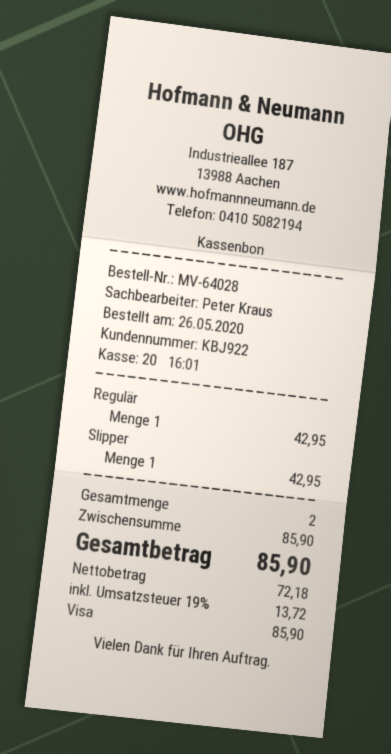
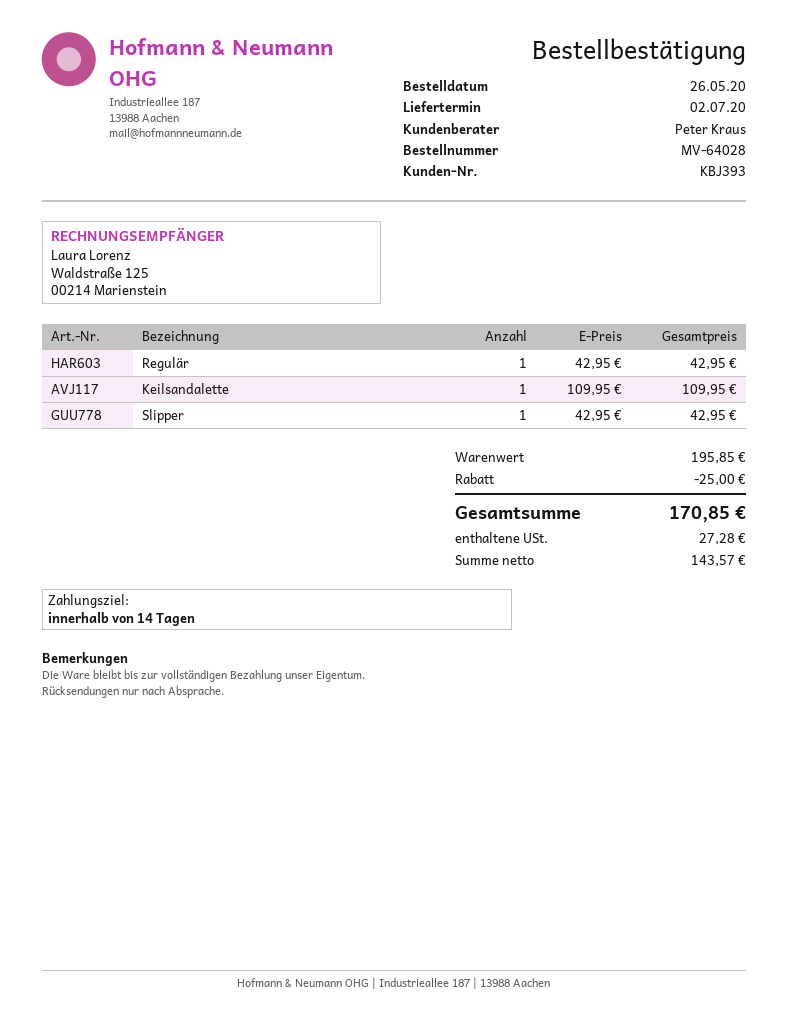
customer number: KBJ922 -> KBJ393
Keilsandalette: none -> 1 for 109.95
subtotal: 85.90 -> 195.85
discount: none -> 25.00
net: 72.18 -> 143.57
tax: 13.72 -> 27.28
total: 85.90 -> 170.85

